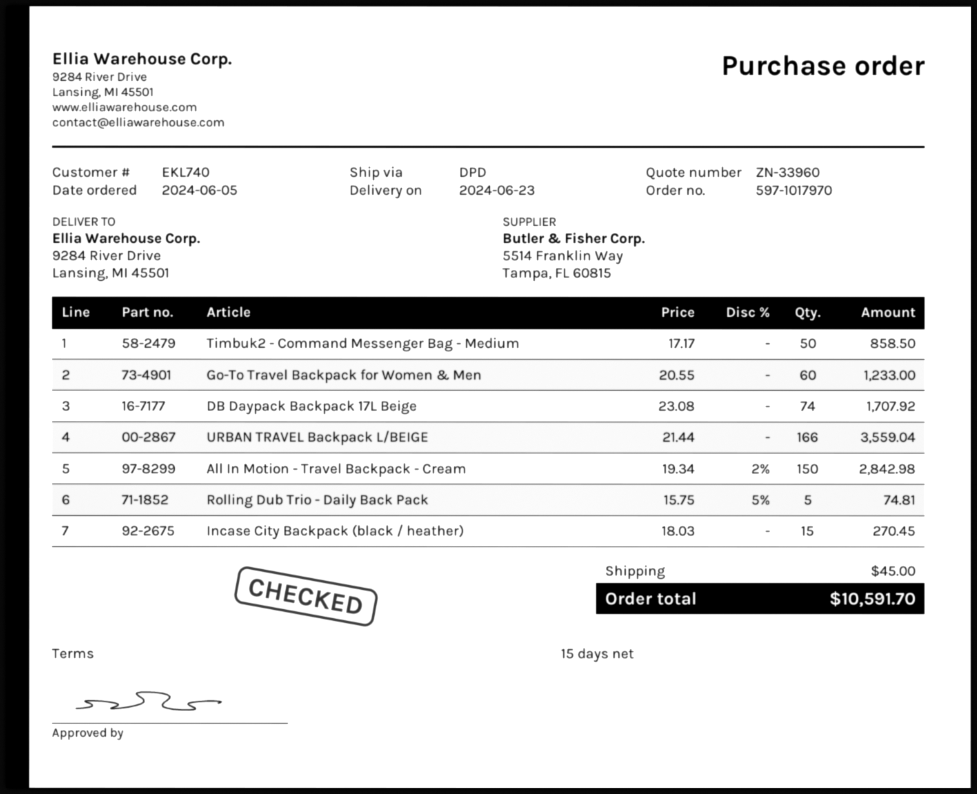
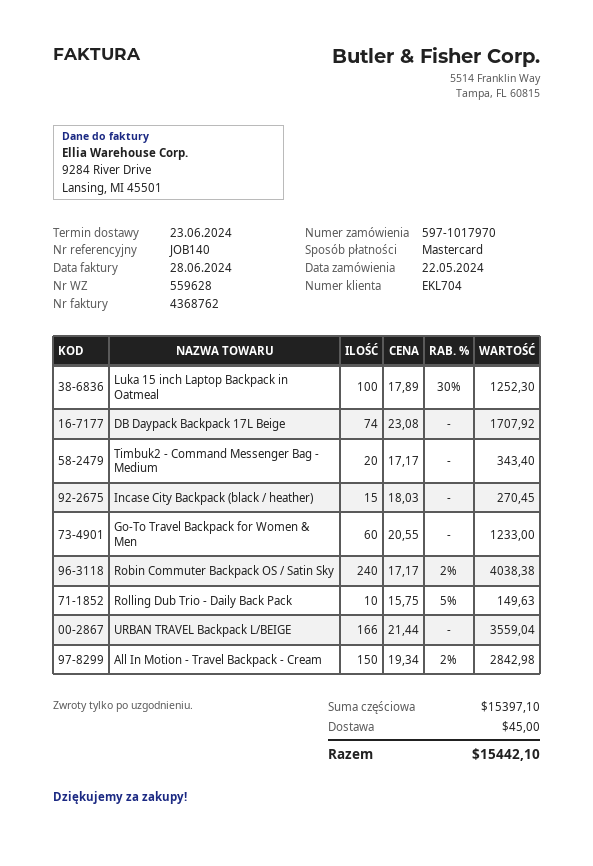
order date: 2024-06-05 -> 2024-05-22
customer number: EKL740 -> EKL704
Timbuk2 - Command Messenger Bag - Medium: 50 x 17.17 = 858.50 -> 20 x 17.17 = 343.40
Rolling Dub Trio - Daily Back Pack: 5 x 15.75 - 5% = 74.81 -> 10 x 15.75 - 5% = 149.63
Luka 15 inch Laptop Backpack in Oatmeal: none -> 100 x 17.89 - 30% = 1252.30
Robin Commuter Backpack OS / Satin Sky: none -> 240 x 17.17 - 2% = 4038.38
total: 10591.70 -> 15442.10

